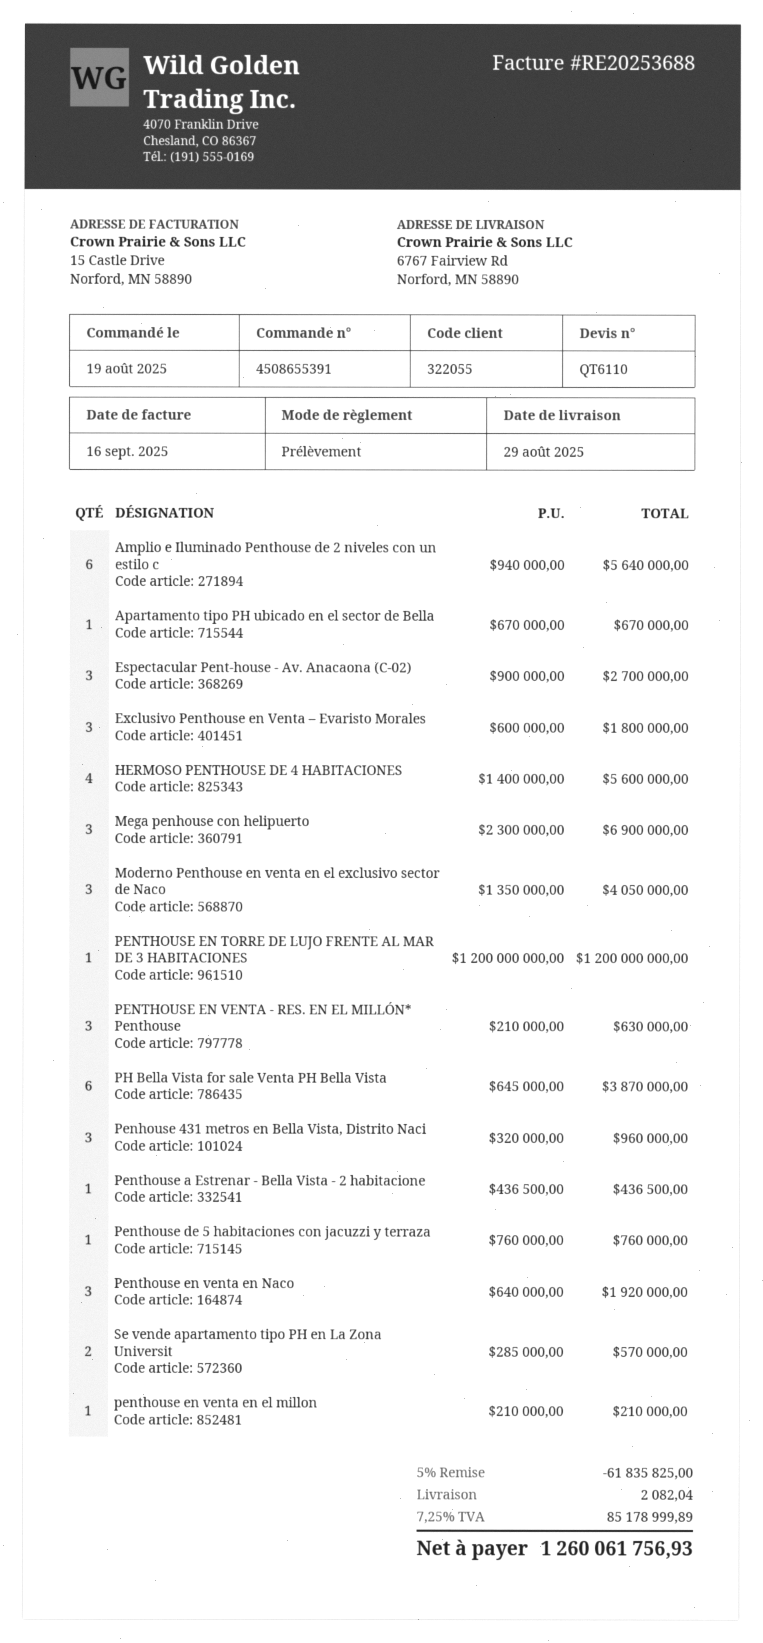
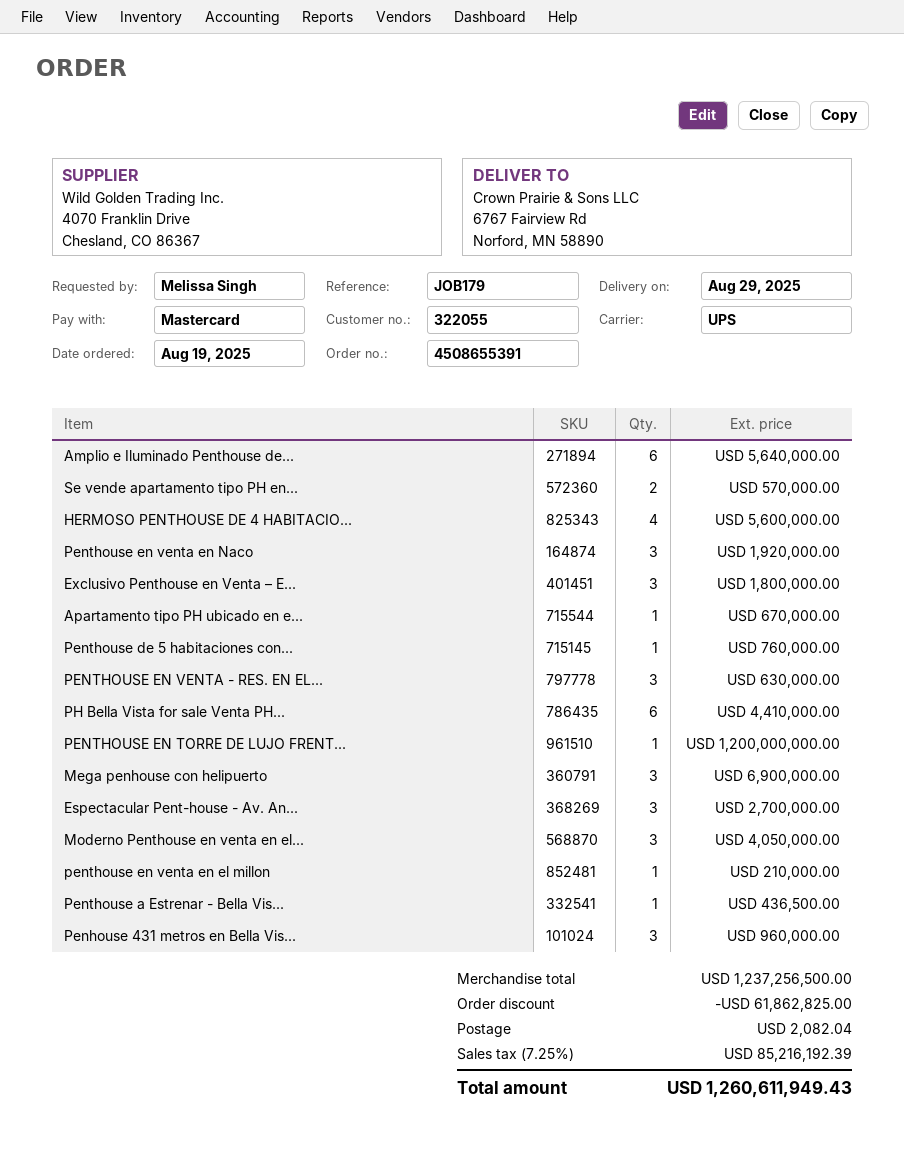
payment method: direct debit -> Mastercard
PH Bella Vista for sale Venta PH Bella Vista: 6 for 3870000.00 -> 6 for 4410000.00
discount: 61835825.00 -> 61862825.00
tax: 7.25% = 85178999.89 -> 7.25% = 85216192.39
total: 1260061756.93 -> 1260611949.43

